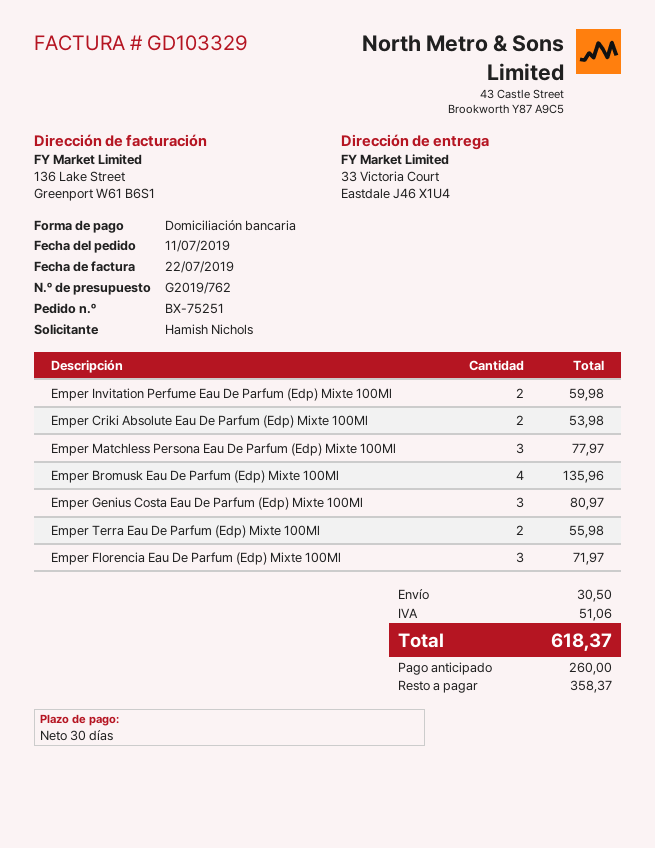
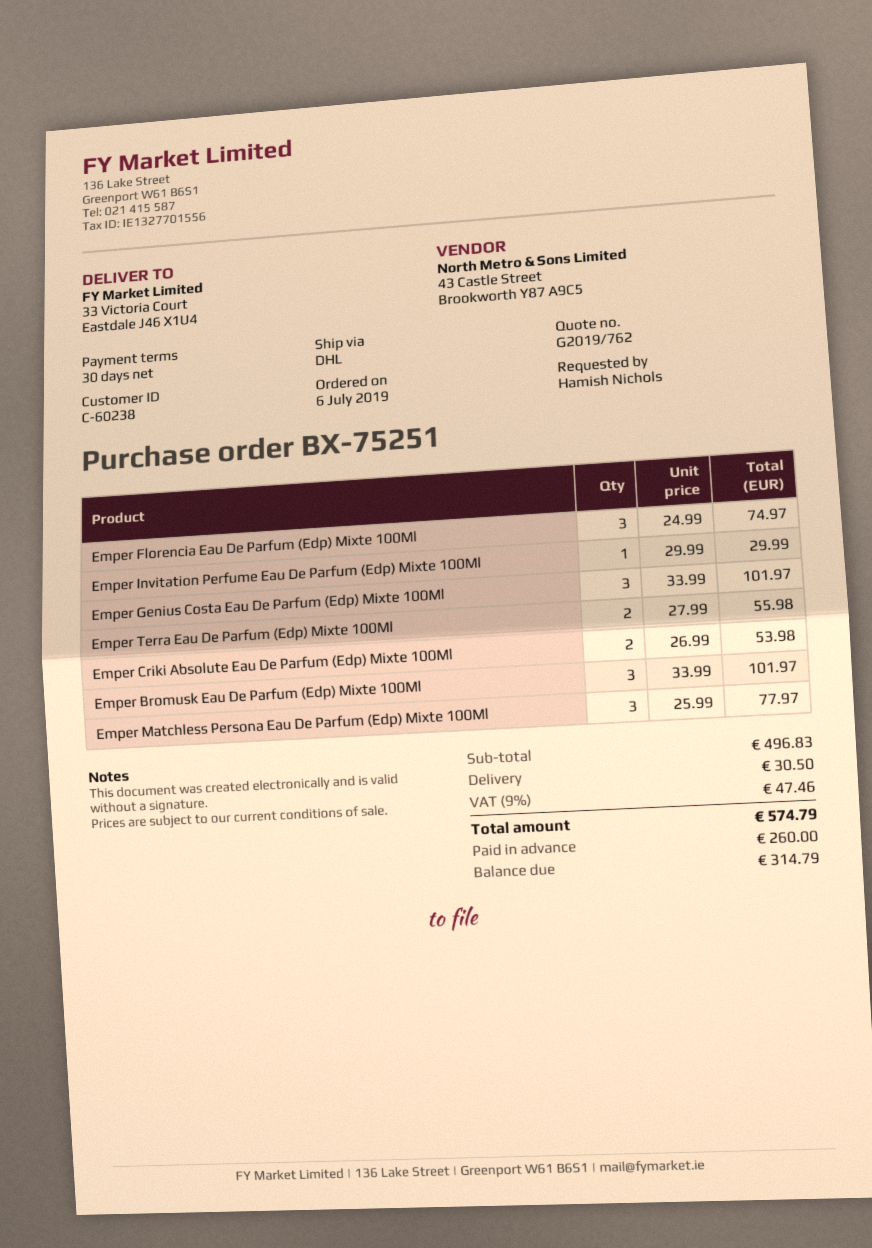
order date: 2019-07-11 -> 2019-07-06
Emper Invitation Perfume Eau De Parfum (Edp) Mixte 100Ml: 2 for 59.98 -> 1 for 29.99
Emper Bromusk Eau De Parfum (Edp) Mixte 100Ml: 4 for 135.96 -> 3 for 101.97
Emper Genius Costa Eau De Parfum (Edp) Mixte 100Ml: 3 for 80.97 -> 3 for 101.97
Emper Florencia Eau De Parfum (Edp) Mixte 100Ml: 3 for 71.97 -> 3 for 74.97
tax: 51.06 -> 47.46
total: 618.37 -> 574.79
balance: 358.37 -> 314.79

